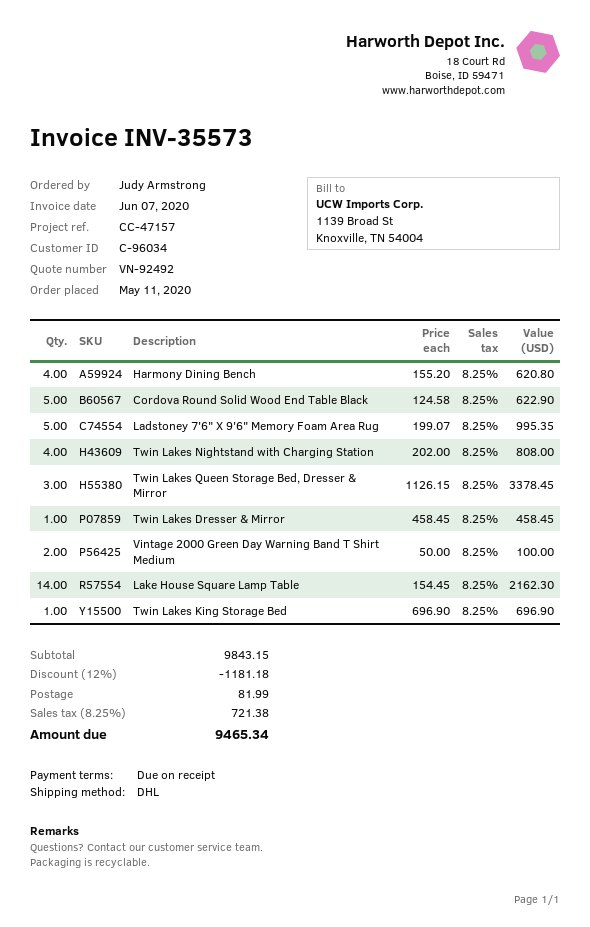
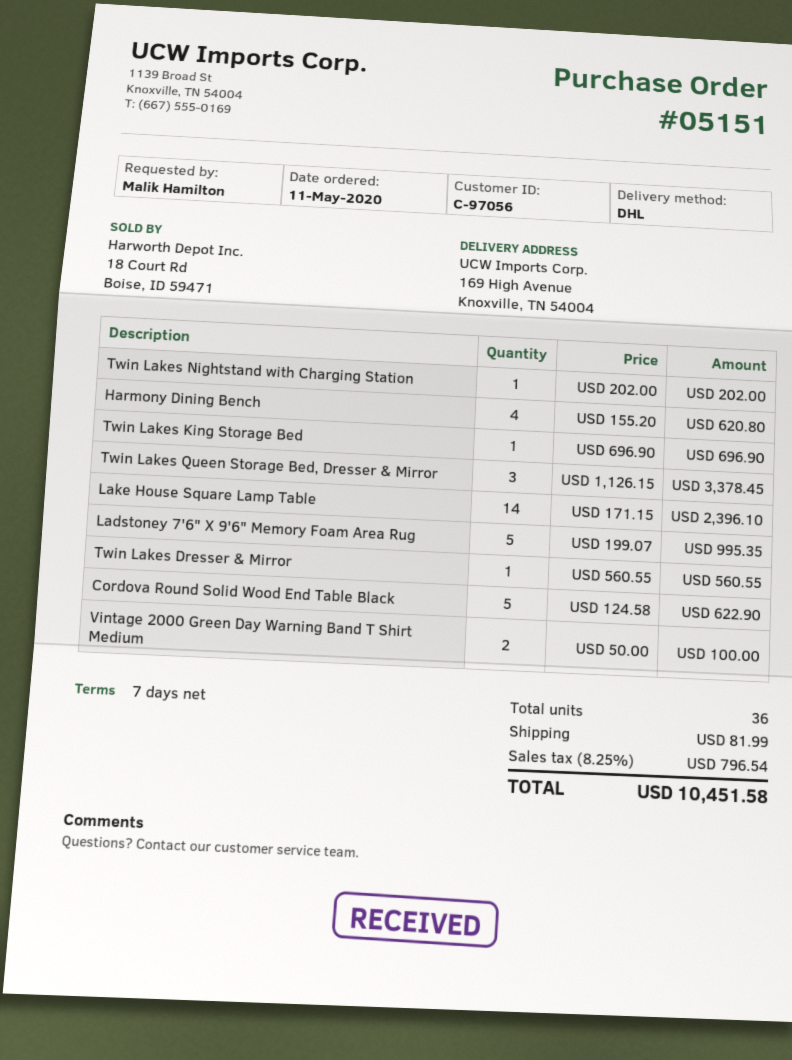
payment terms: on receipt -> 7 days
customer number: C-96034 -> C-97056
ordered by: Judy Armstrong -> Malik Hamilton
Twin Lakes Nightstand with Charging Station: 4 x 202.00 = 808.00 -> 1 x 202.00 = 202.00
Twin Lakes Dresser & Mirror: 1 x 458.45 = 458.45 -> 1 x 560.55 = 560.55
Lake House Square Lamp Table: 14 x 154.45 = 2162.30 -> 14 x 171.15 = 2396.10
discount: 12% = 1181.18 -> none
tax: 8.25% = 721.38 -> 8.25% = 796.54
total: 9465.34 -> 10451.58

